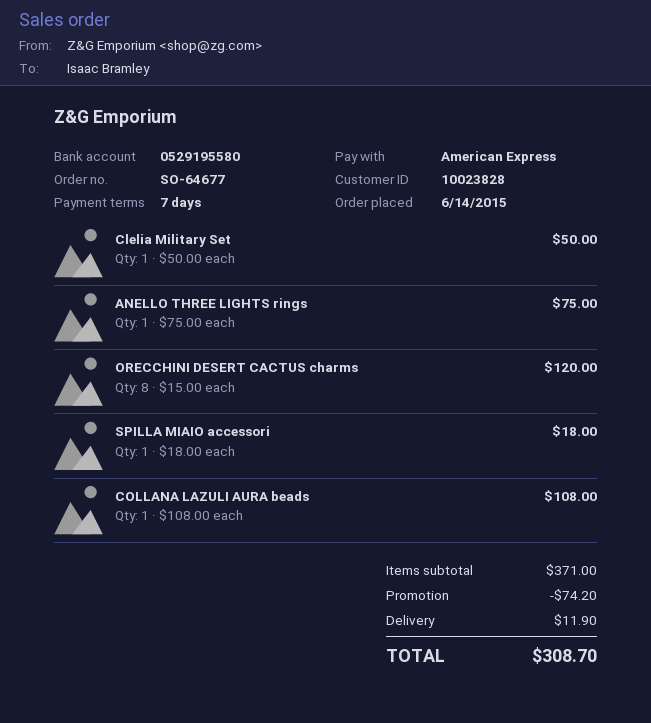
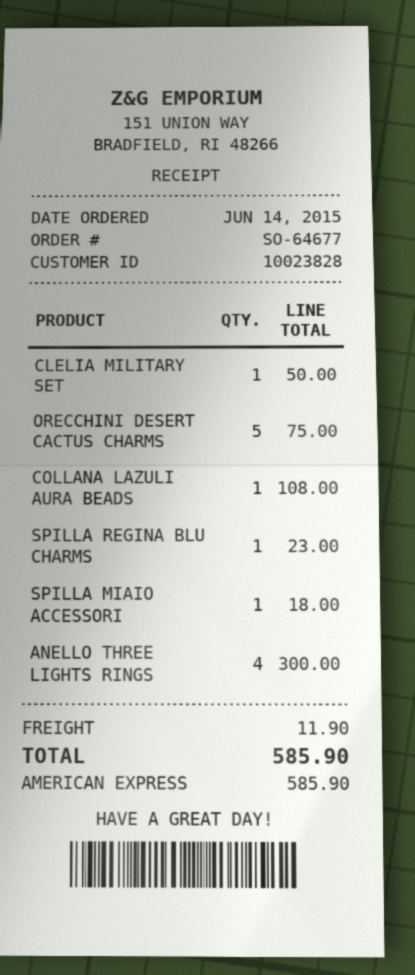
ANELLO THREE LIGHTS rings: 1 for 75.00 -> 4 for 300.00
ORECCHINI DESERT CACTUS charms: 8 for 120.00 -> 5 for 75.00
SPILLA REGINA BLU CHARMS: none -> 1 for 23.00
discount: 74.20 -> none
total: 308.70 -> 585.90

